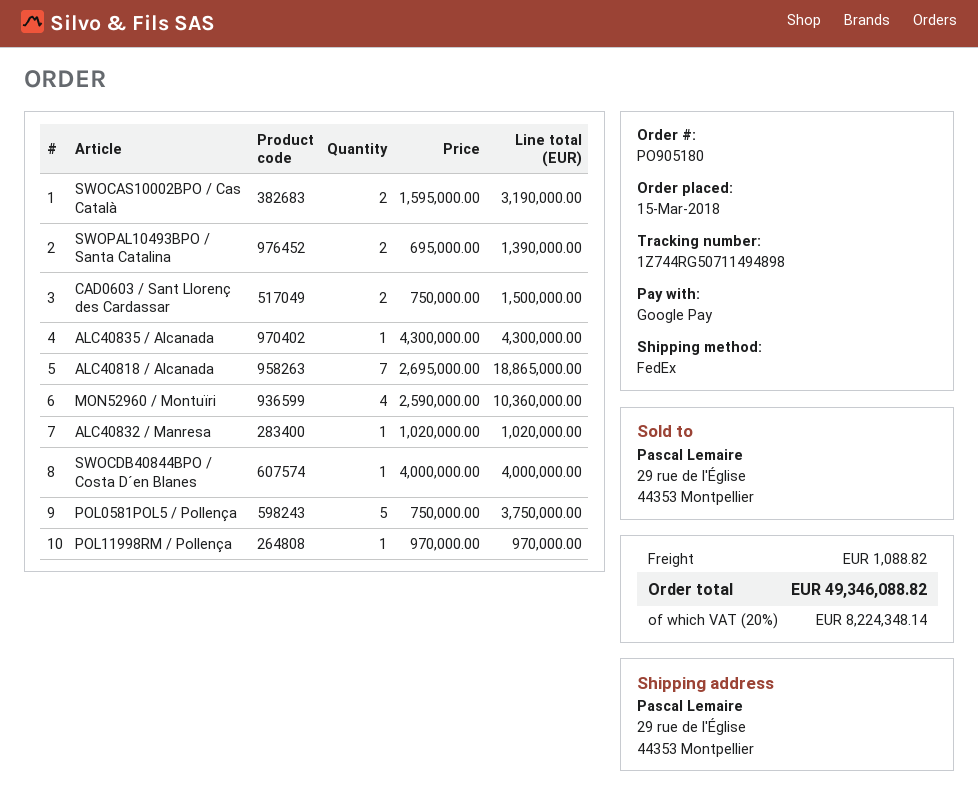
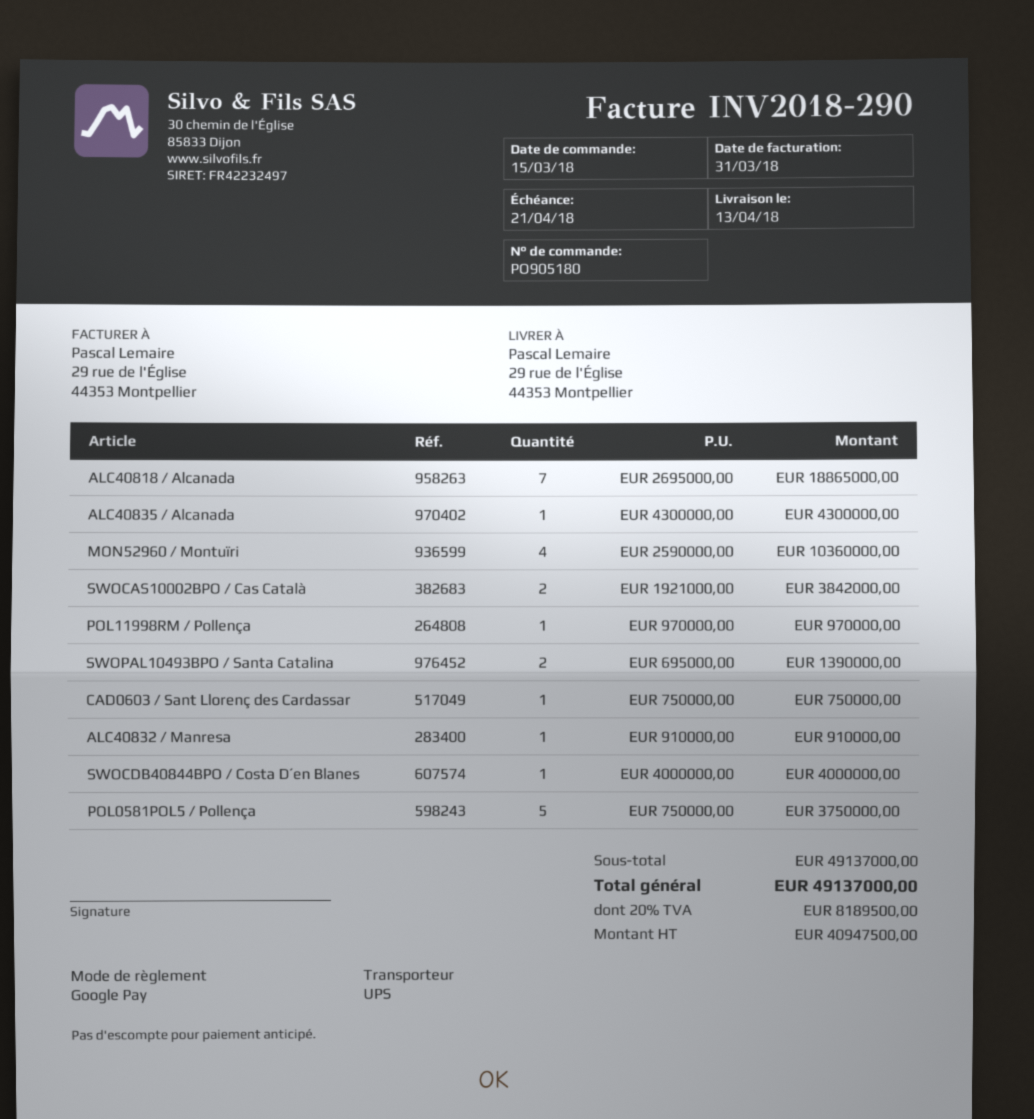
shipping method: FedEx -> UPS
SWOCAS10002BPO / Cas Català: 2 x 1595000.00 = 3190000.00 -> 2 x 1921000.00 = 3842000.00
CAD0603 / Sant Llorenç des Cardassar: 2 x 750000.00 = 1500000.00 -> 1 x 750000.00 = 750000.00
ALC40832 / Manresa: 1 x 1020000.00 = 1020000.00 -> 1 x 910000.00 = 910000.00
shipping: 1088.82 -> none
tax: 20% = 8224348.14 -> 20% = 8189500.00
total: 49346088.82 -> 49137000.00

